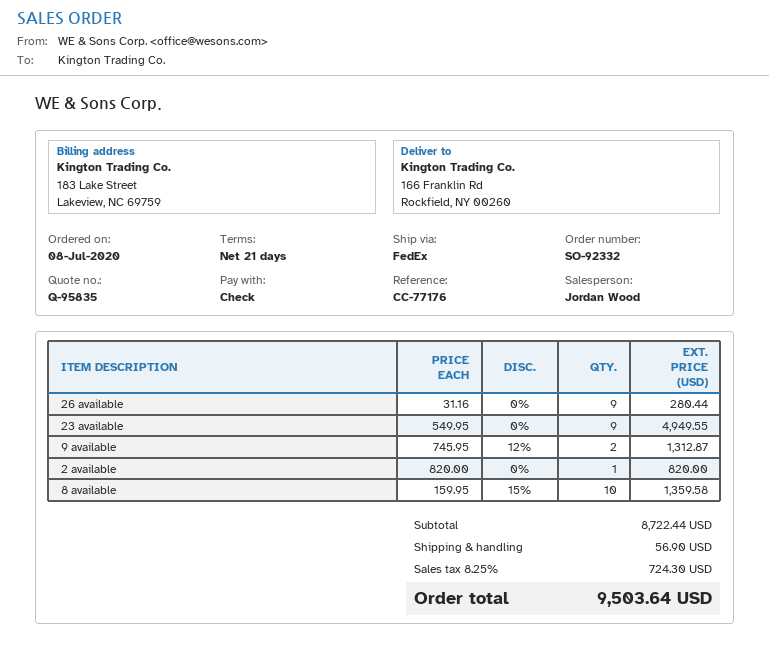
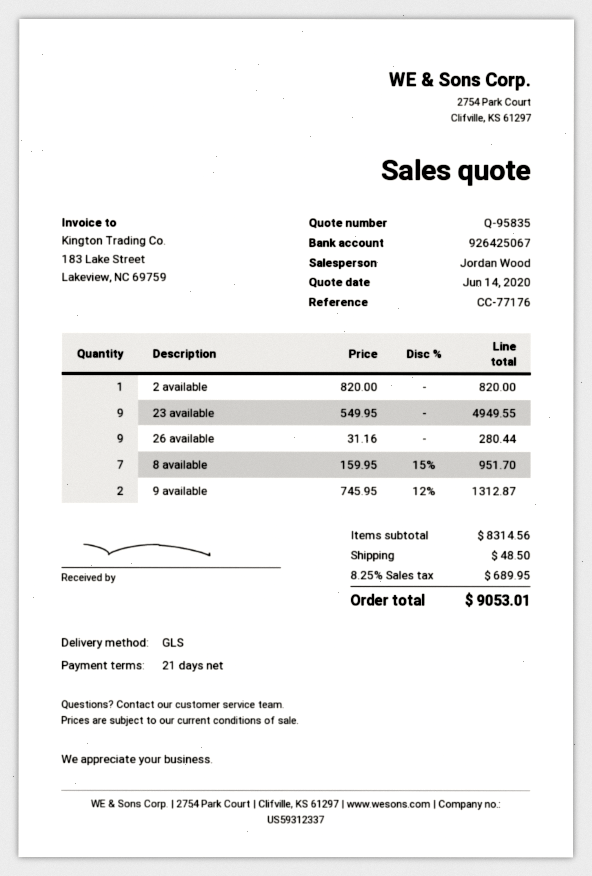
shipping method: FedEx -> GLS
8 available: 10 x 159.95 - 15% = 1359.58 -> 7 x 159.95 - 15% = 951.70
subtotal: 8722.44 -> 8314.56
shipping: 56.90 -> 48.50
tax: 8.25% = 724.30 -> 8.25% = 689.95
total: 9503.64 -> 9053.01

